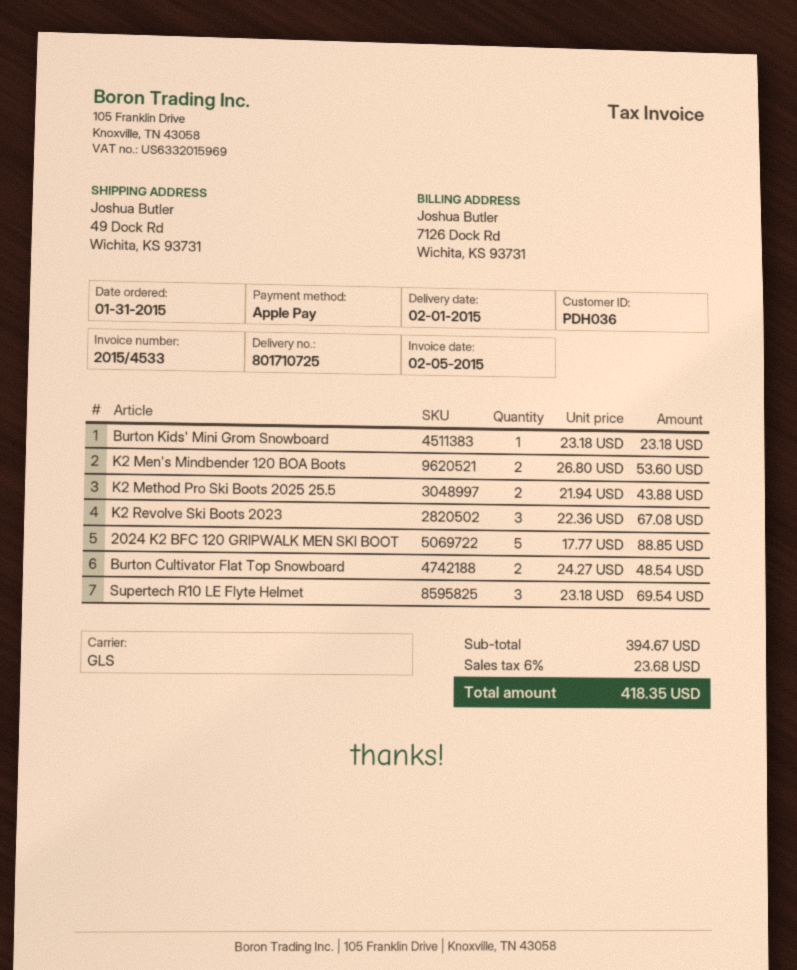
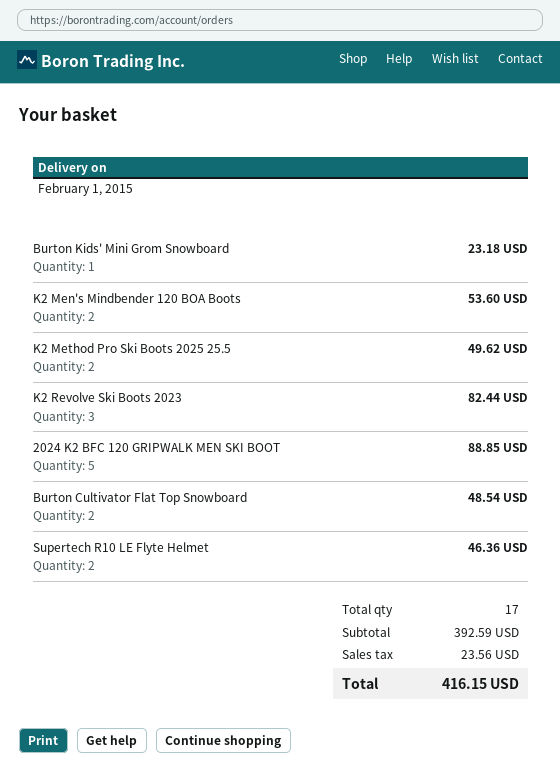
K2 Method Pro Ski Boots 2025 25.5: 2 for 43.88 -> 2 for 49.62
K2 Revolve Ski Boots 2023: 3 for 67.08 -> 3 for 82.44
Supertech R10 LE Flyte Helmet: 3 for 69.54 -> 2 for 46.36
subtotal: 394.67 -> 392.59
tax: 23.68 -> 23.56
total: 418.35 -> 416.15

